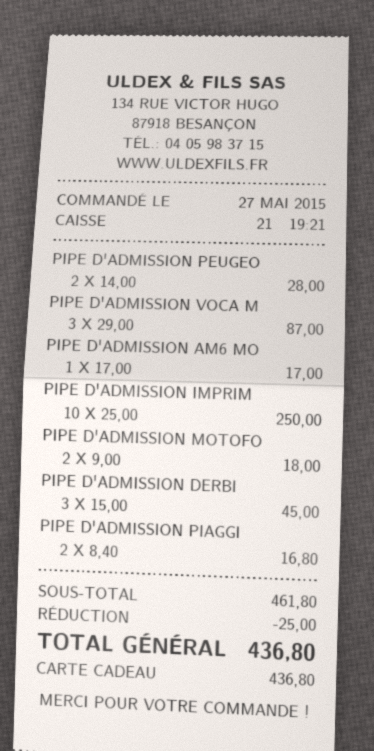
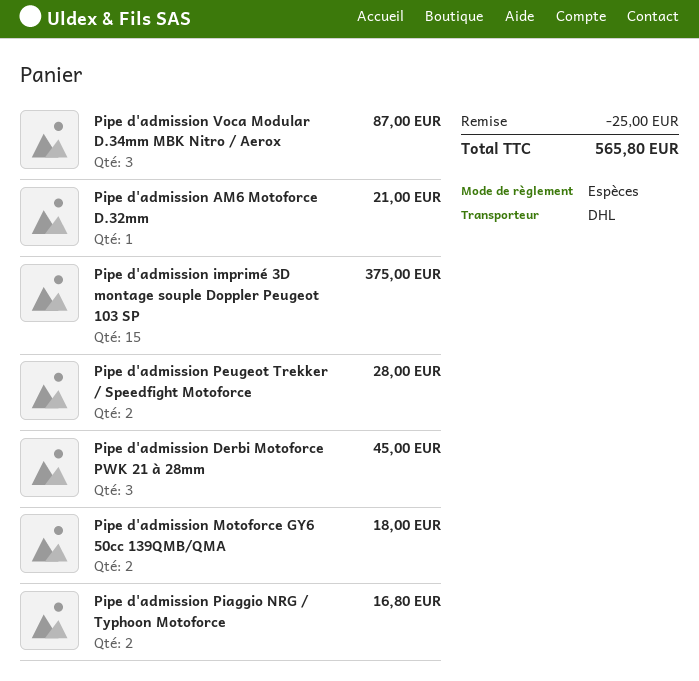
payment method: gift card -> cash
PIPE D'ADMISSION AM6 MO: 1 for 17.00 -> 1 for 21.00
PIPE D'ADMISSION IMPRIM: 10 for 250.00 -> 15 for 375.00
total: 436.80 -> 565.80

